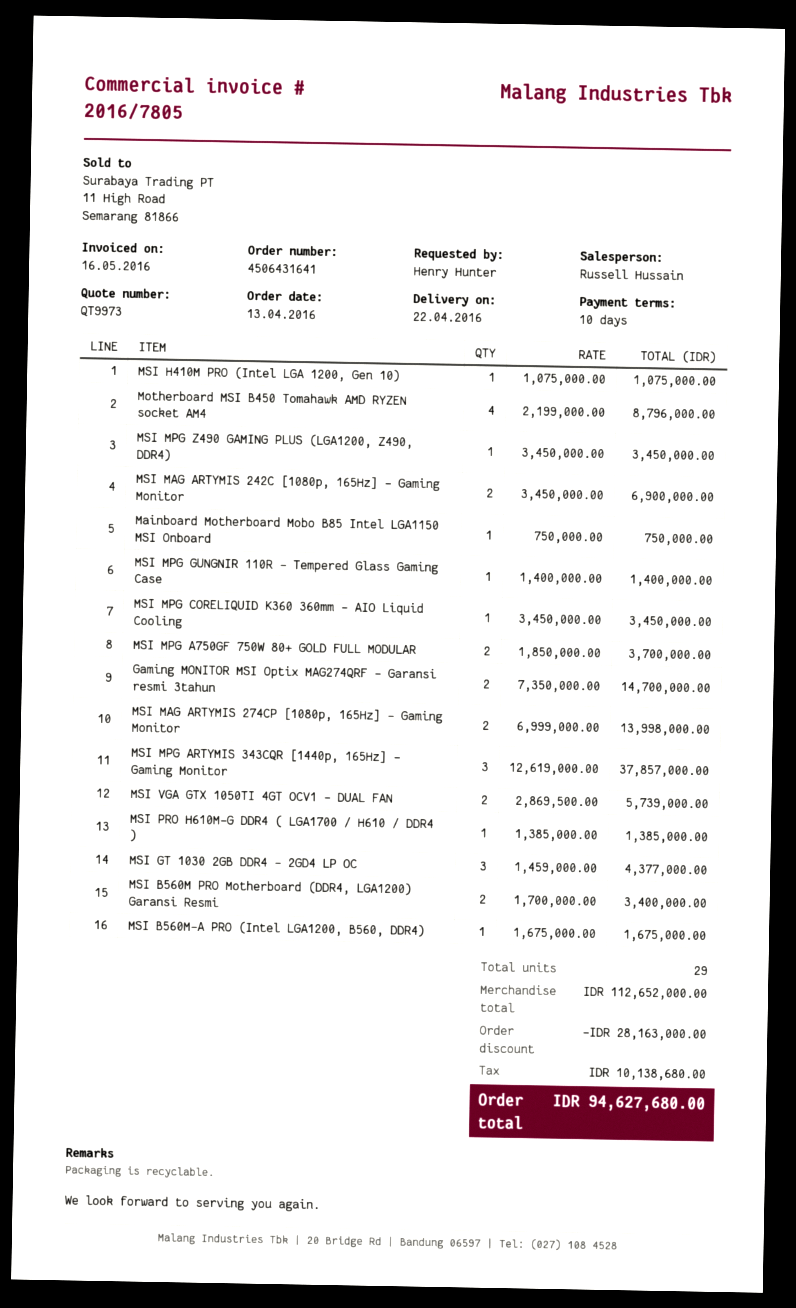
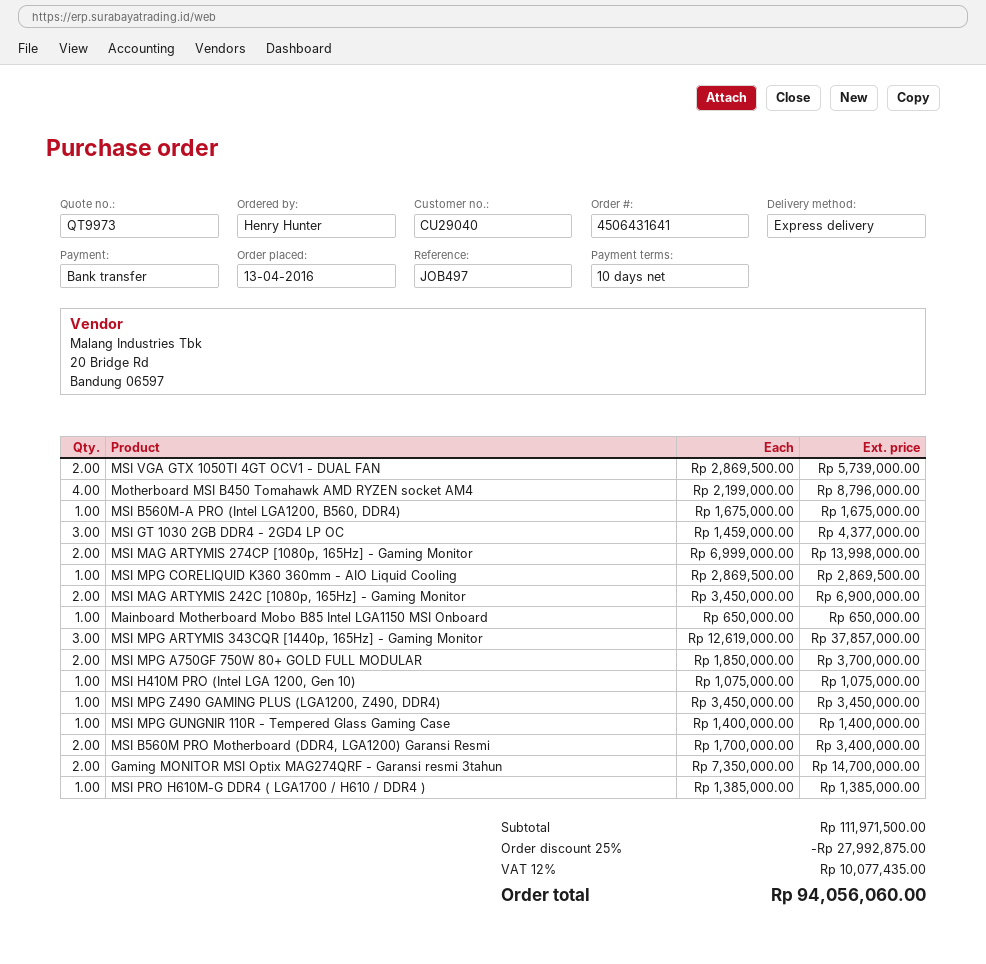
Mainboard Motherboard Mobo B85 Intel LGA1150 MSI Onboard: 1 x 750000.00 = 750000.00 -> 1 x 650000.00 = 650000.00
MSI MPG CORELIQUID K360 360mm - AIO Liquid Cooling: 1 x 3450000.00 = 3450000.00 -> 1 x 2869500.00 = 2869500.00
subtotal: 112652000.00 -> 111971500.00
discount: 28163000.00 -> 27992875.00
tax: 10138680.00 -> 10077435.00
total: 94627680.00 -> 94056060.00

